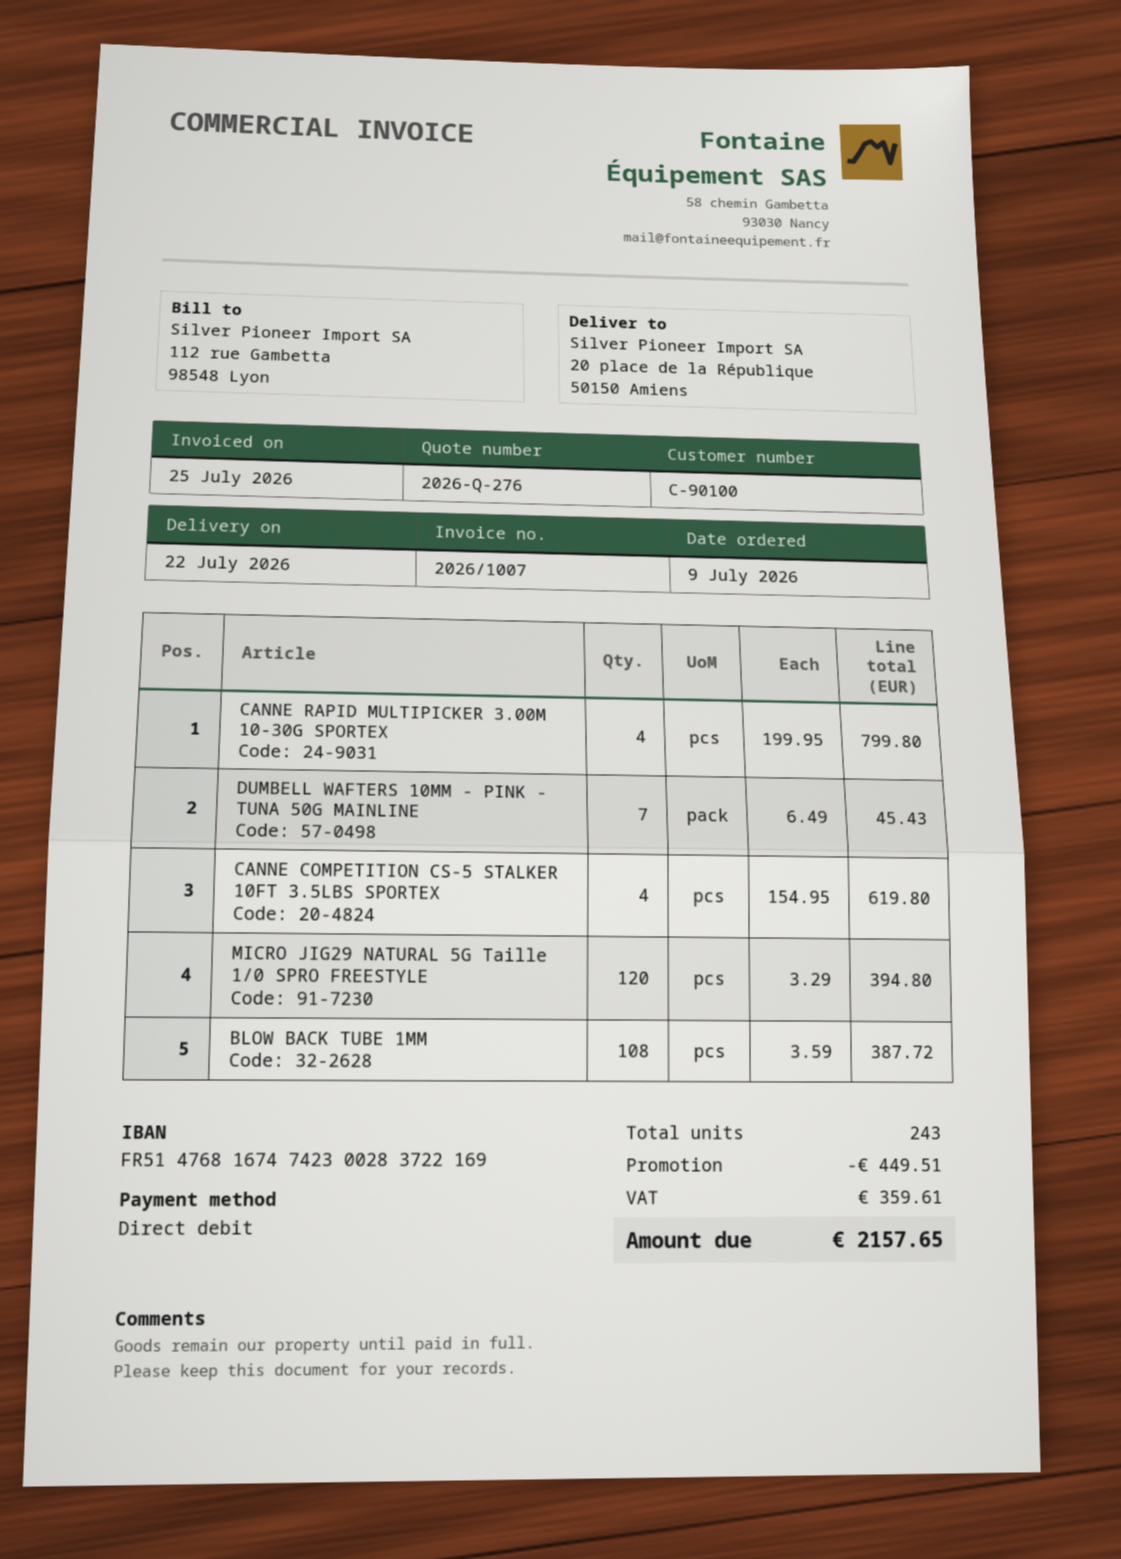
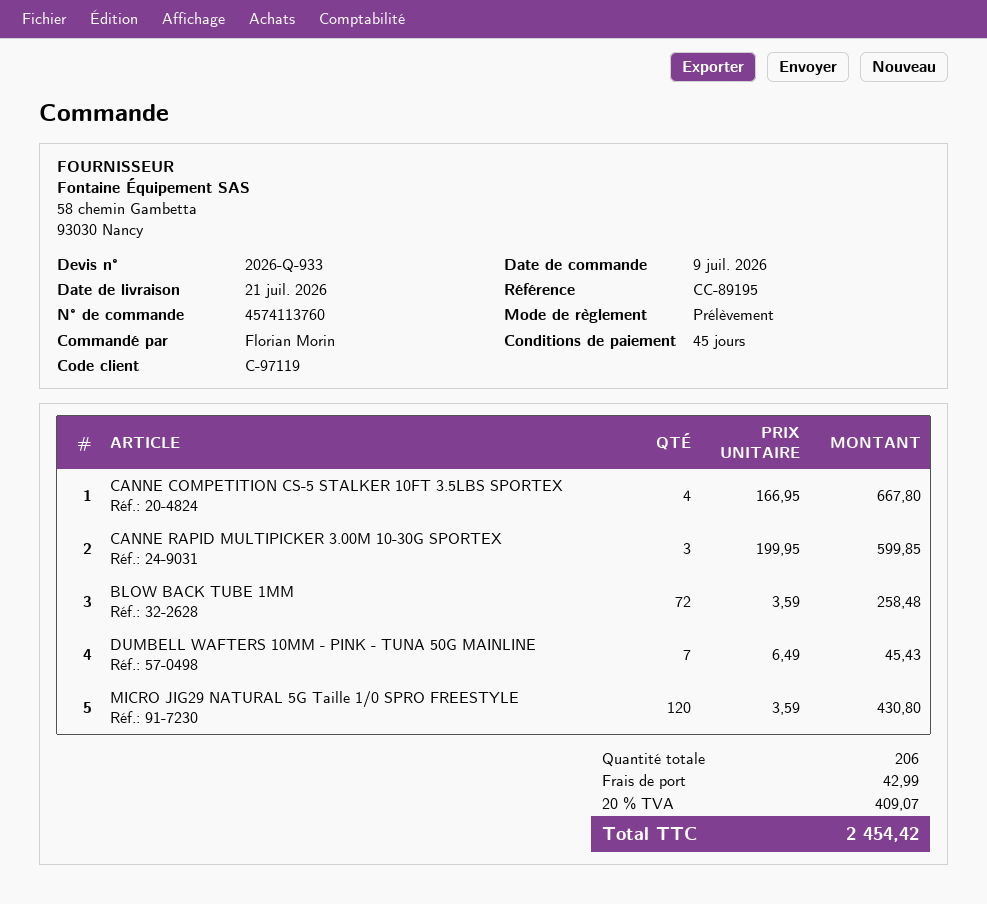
quote number: 2026-Q-276 -> 2026-Q-933
delivery date: 2026-07-22 -> 2026-07-21
customer number: C-90100 -> C-97119
CANNE RAPID MULTIPICKER 3.00M 10-30G SPORTEX: 4 x 199.95 = 799.80 -> 3 x 199.95 = 599.85
CANNE COMPETITION CS-5 STALKER 10FT 3.5LBS SPORTEX: 4 x 154.95 = 619.80 -> 4 x 166.95 = 667.80
MICRO JIG29 NATURAL 5G Taille 1/0 SPRO FREESTYLE: 120 x 3.29 = 394.80 -> 120 x 3.59 = 430.80
BLOW BACK TUBE 1MM: 108 x 3.59 = 387.72 -> 72 x 3.59 = 258.48
total quantity: 243 -> 206
discount: 449.51 -> none
shipping: none -> 42.99
tax: 359.61 -> 409.07
total: 2157.65 -> 2454.42

